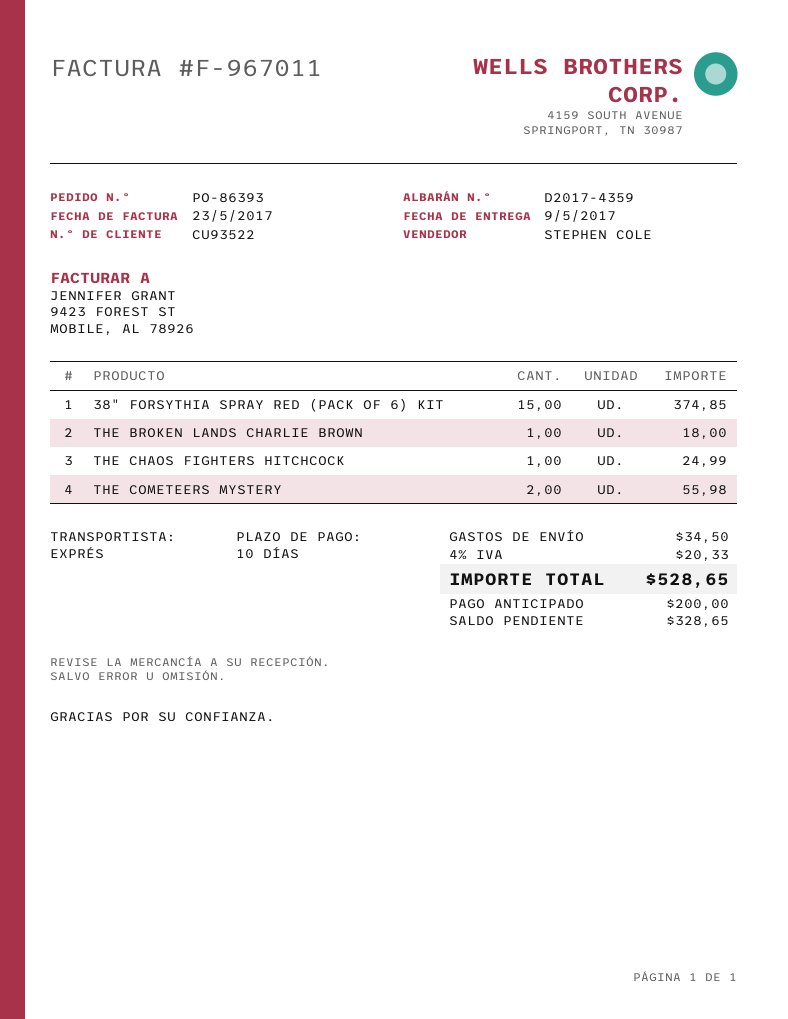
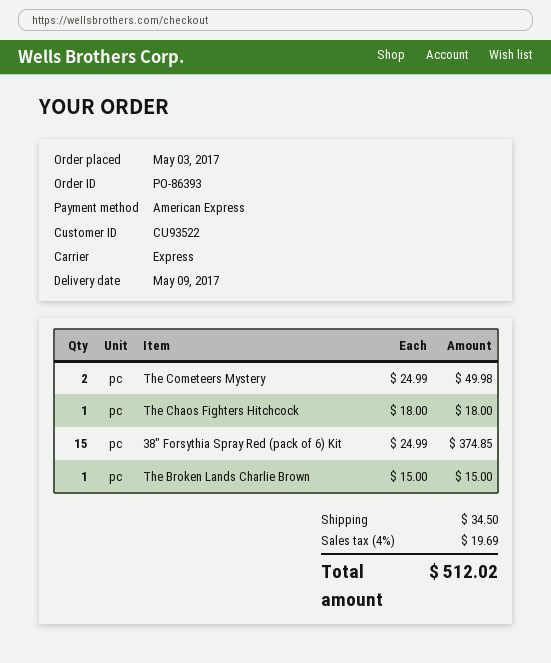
THE BROKEN LANDS CHARLIE BROWN: 1 for 18.00 -> 1 for 15.00
THE CHAOS FIGHTERS HITCHCOCK: 1 for 24.99 -> 1 for 18.00
THE COMETEERS MYSTERY: 2 for 55.98 -> 2 for 49.98
tax: 4% = 20.33 -> 4% = 19.69
total: 528.65 -> 512.02

